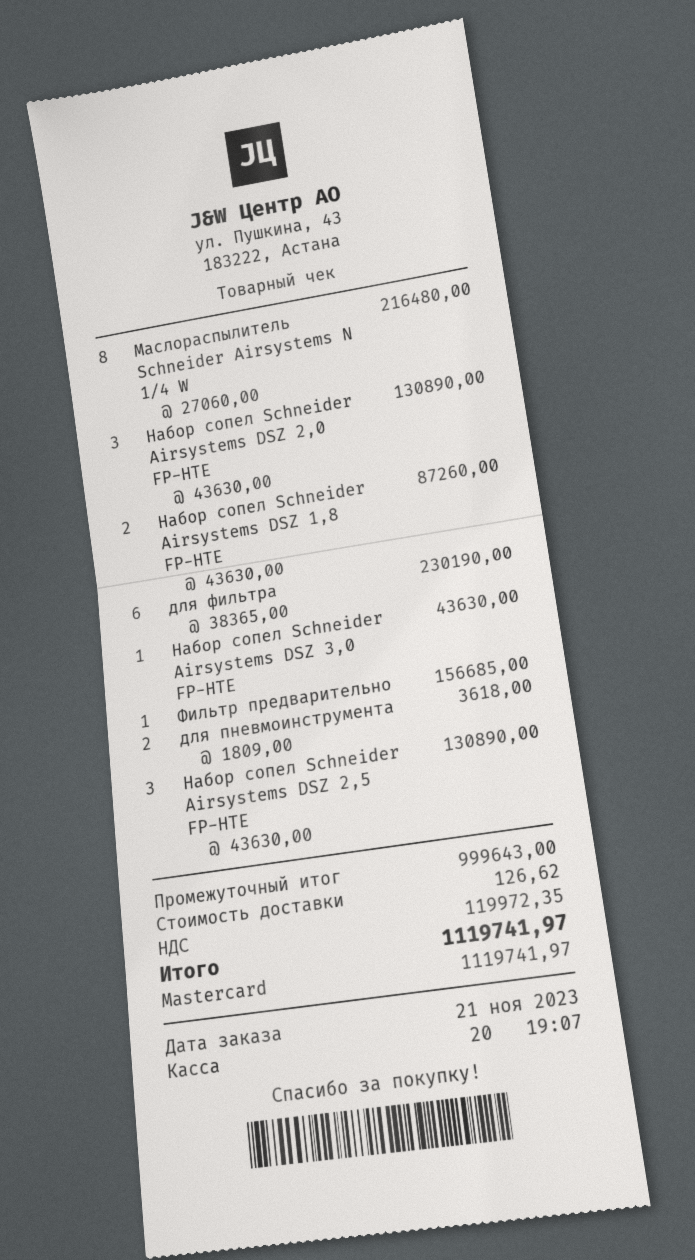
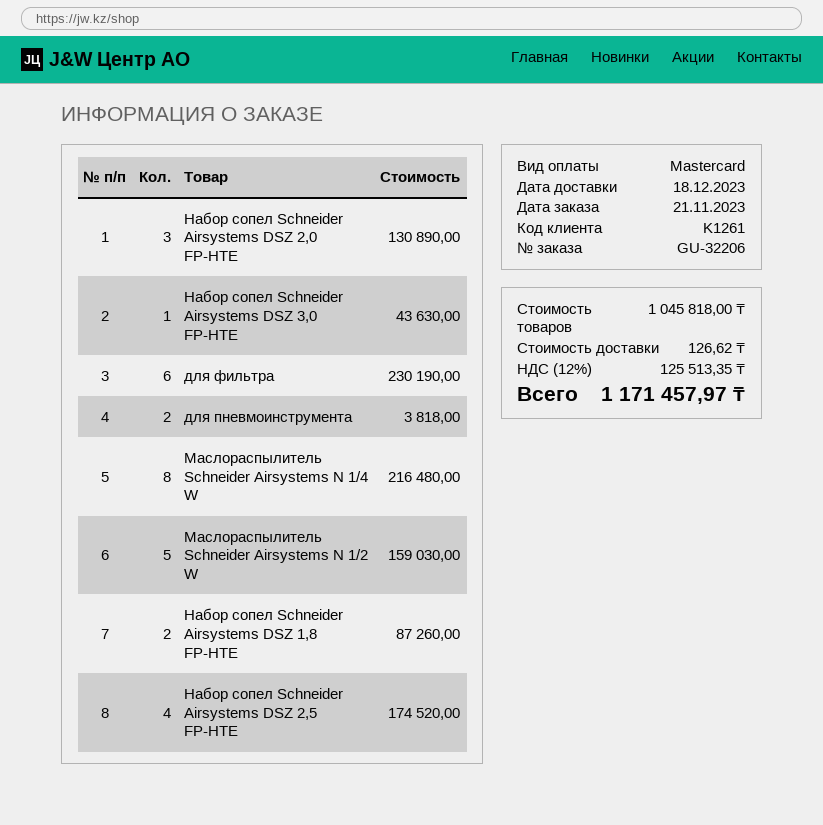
Фильтр предварительно: 1 for 156685.00 -> none
для пневмоинструмента: 2 for 3618.00 -> 2 for 3818.00
Набор сопел Schneider Airsystems DSZ 2,5 FP-HTE: 3 for 130890.00 -> 4 for 174520.00
Маслораспылитель Schneider Airsystems N 1/2 W: none -> 5 for 159030.00
subtotal: 999643.00 -> 1045818.00
tax: 119972.35 -> 125513.35
total: 1119741.97 -> 1171457.97

